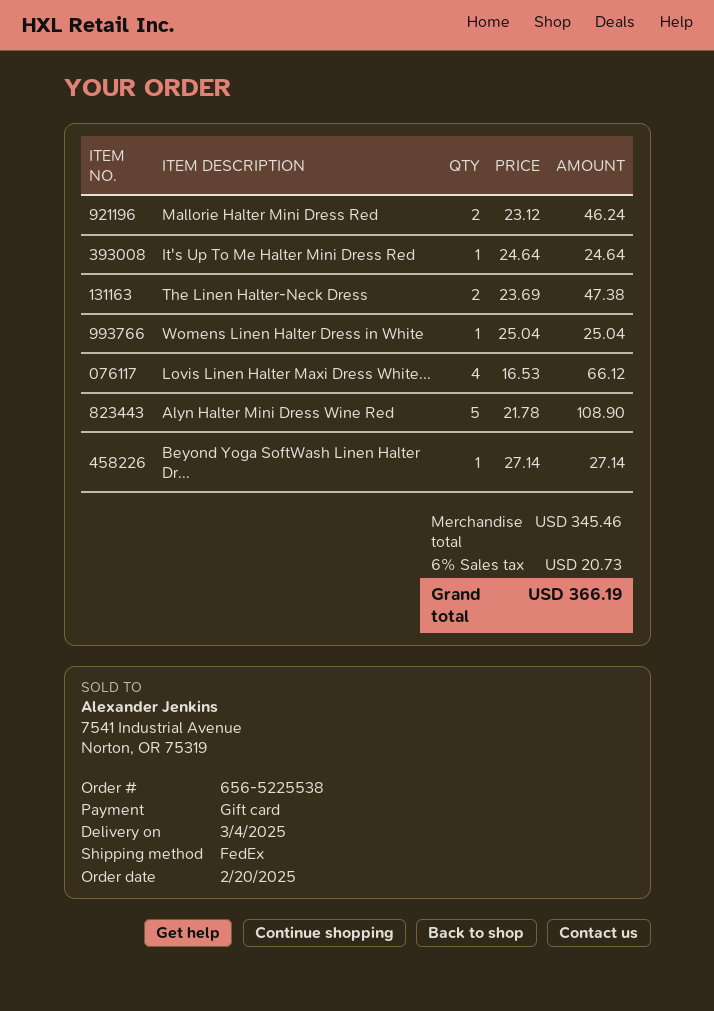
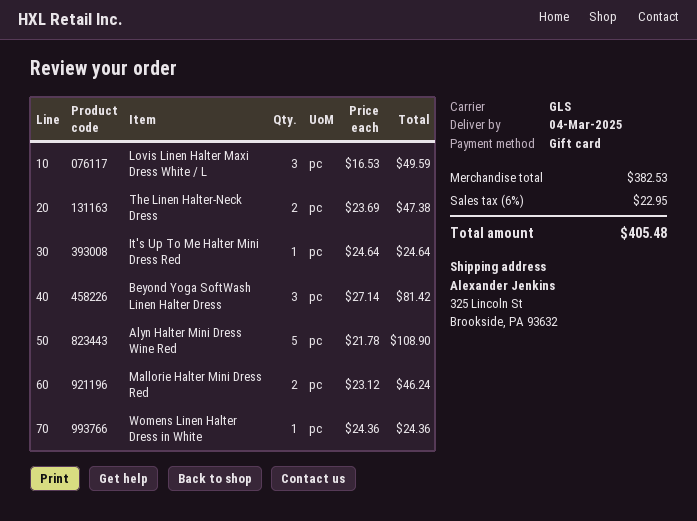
shipping method: FedEx -> GLS
Womens Linen Halter Dress in White: 1 x 25.04 = 25.04 -> 1 x 24.36 = 24.36
Lovis Linen Halter Maxi Dress White...: 4 x 16.53 = 66.12 -> 3 x 16.53 = 49.59
Beyond Yoga SoftWash Linen Halter Dr...: 1 x 27.14 = 27.14 -> 3 x 27.14 = 81.42
subtotal: 345.46 -> 382.53
tax: 6% = 20.73 -> 6% = 22.95
total: 366.19 -> 405.48

